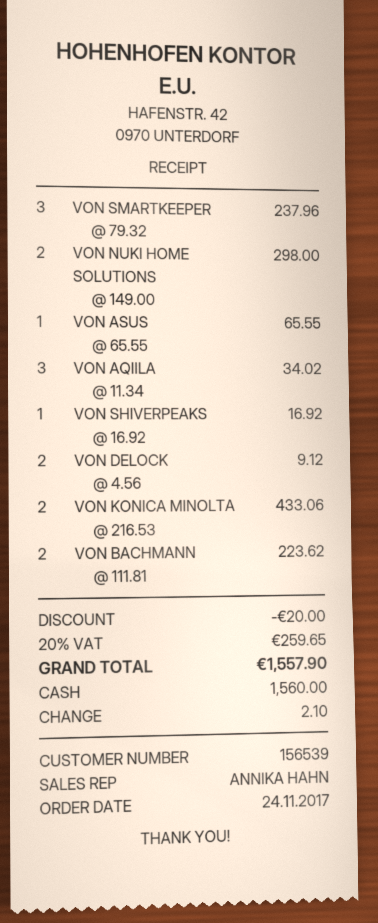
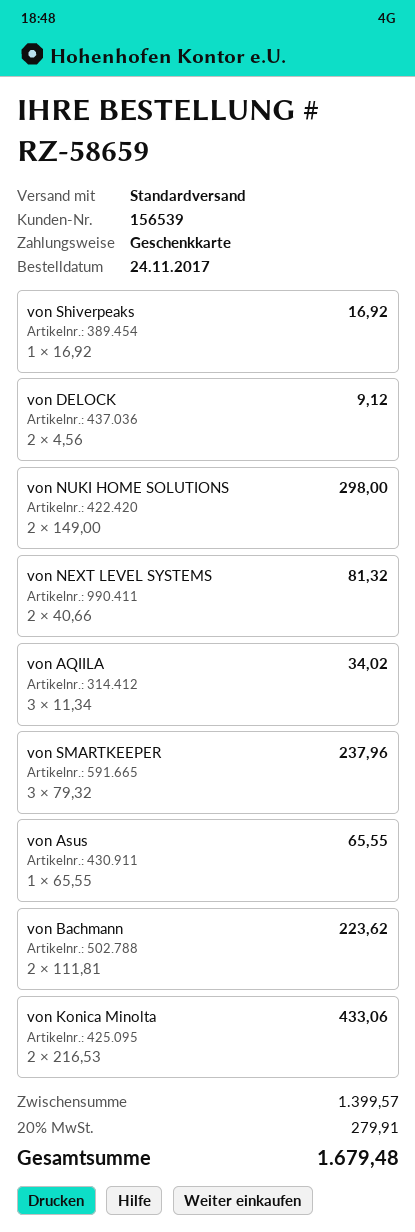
payment method: cash -> gift card
von NEXT LEVEL SYSTEMS: none -> 2 x 40.66 = 81.32
discount: 20.00 -> none
tax: 20% = 259.65 -> 20% = 279.91
total: 1557.90 -> 1679.48

